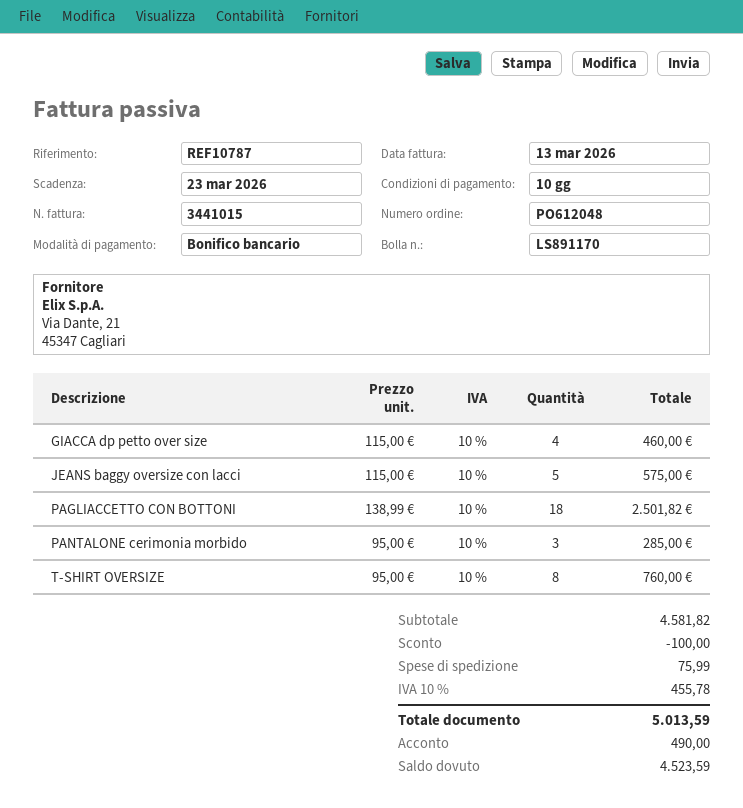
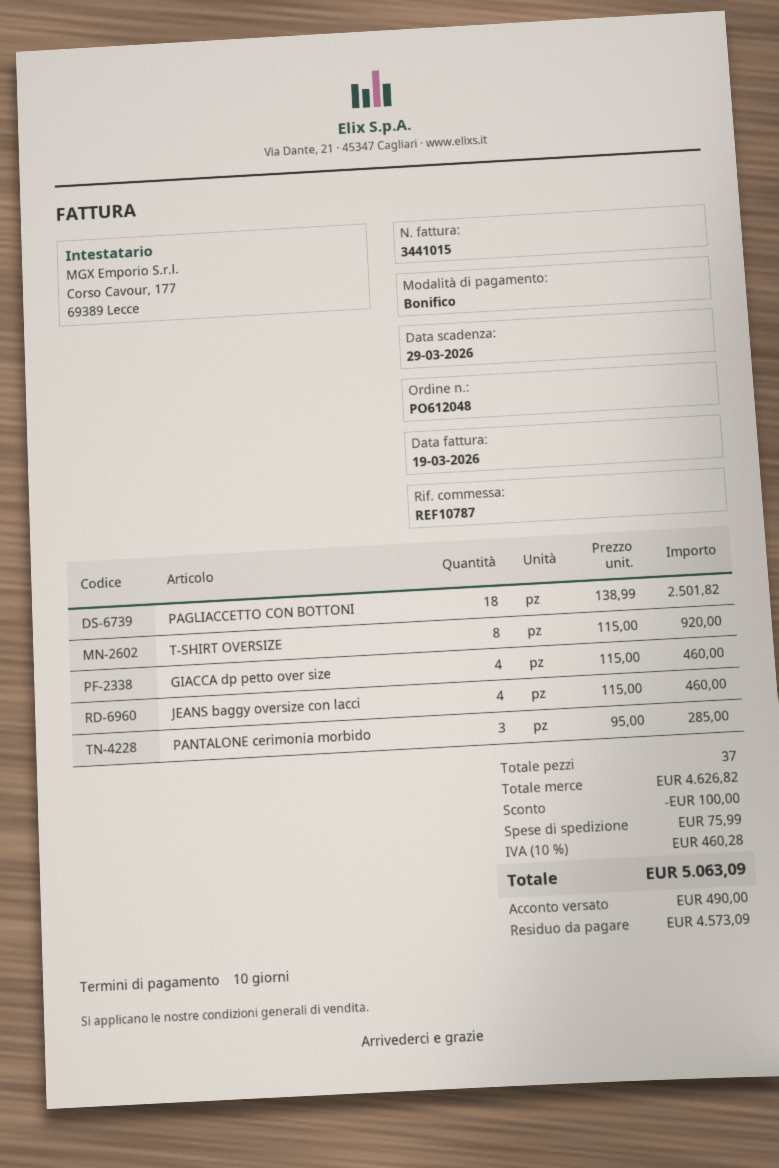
invoice date: 2026-03-13 -> 2026-03-19
due date: 2026-03-23 -> 2026-03-29
JEANS baggy oversize con lacci: 5 x 115.00 = 575.00 -> 4 x 115.00 = 460.00
T-SHIRT OVERSIZE: 8 x 95.00 = 760.00 -> 8 x 115.00 = 920.00
subtotal: 4581.82 -> 4626.82
tax: 10% = 455.78 -> 10% = 460.28
total: 5013.59 -> 5063.09
balance: 4523.59 -> 4573.09

